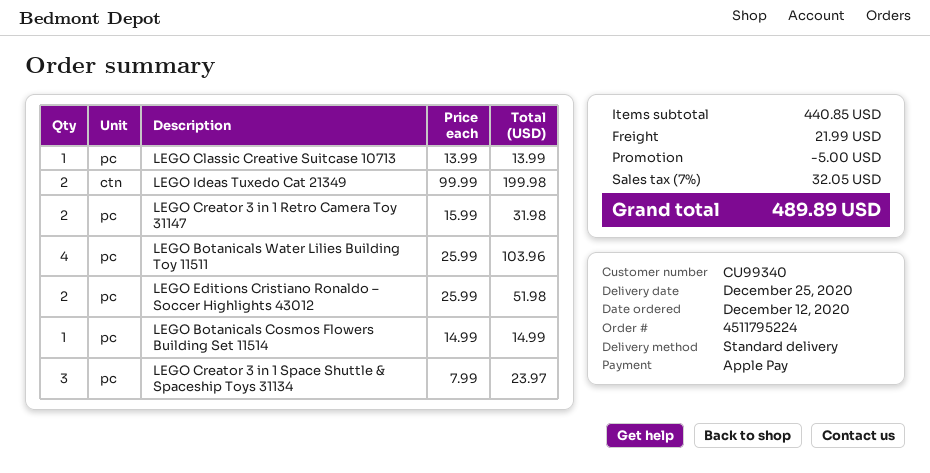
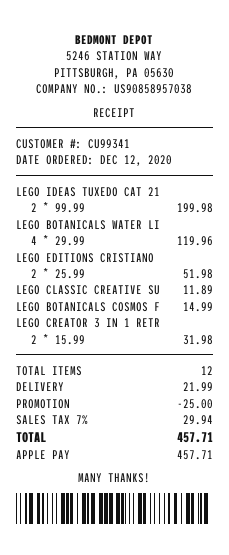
customer number: CU99340 -> CU99341
LEGO Classic Creative Suitcase 10713: 1 x 13.99 = 13.99 -> 1 x 11.89 = 11.89
LEGO Botanicals Water Lilies Building Toy 11511: 4 x 25.99 = 103.96 -> 4 x 29.99 = 119.96
LEGO Creator 3 in 1 Space Shuttle & Spaceship Toys 31134: 3 x 7.99 = 23.97 -> none
discount: 5.00 -> 25.00
tax: 7% = 32.05 -> 7% = 29.94
total: 489.89 -> 457.71

